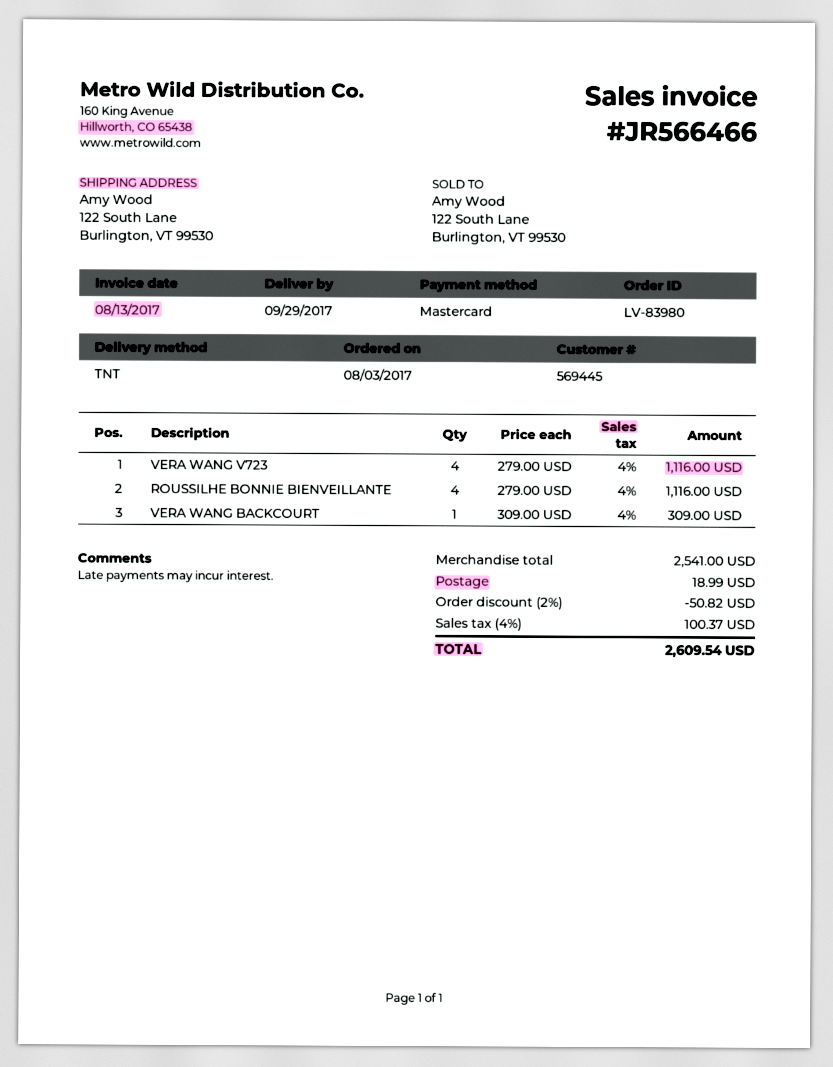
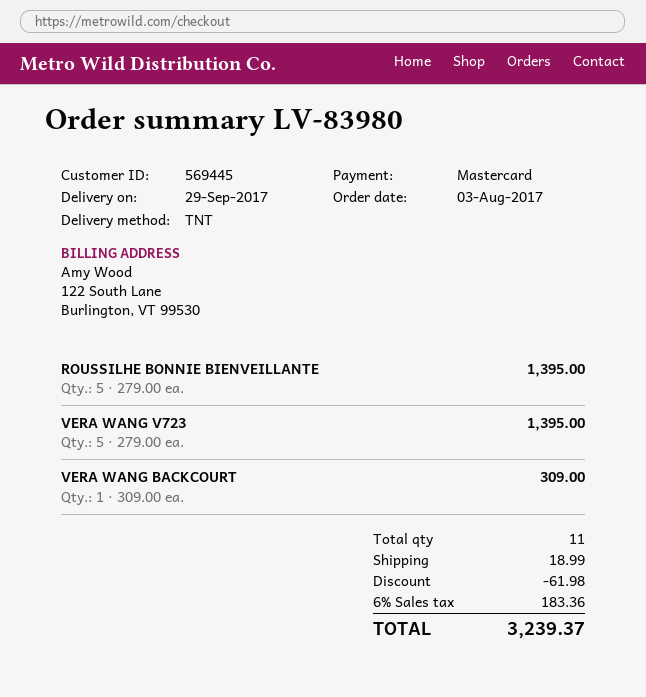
VERA WANG V723: 4 x 279.00 = 1116.00 -> 5 x 279.00 = 1395.00
ROUSSILHE BONNIE BIENVEILLANTE: 4 x 279.00 = 1116.00 -> 5 x 279.00 = 1395.00
discount: 50.82 -> 61.98
tax: 4% = 100.37 -> 6% = 183.36
total: 2609.54 -> 3239.37

